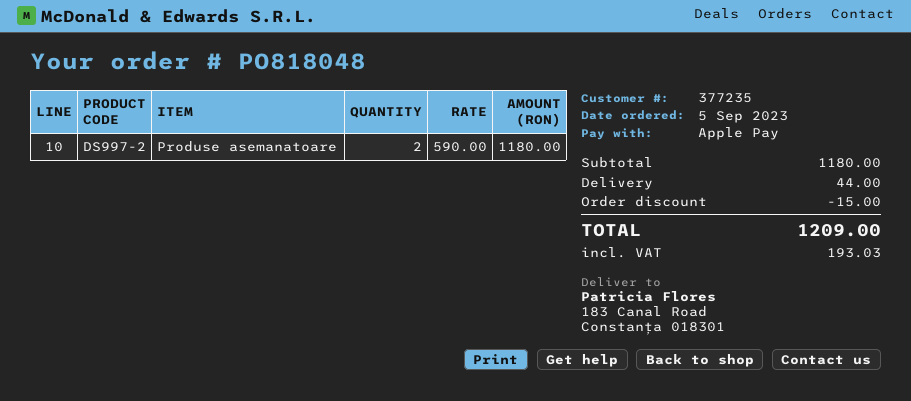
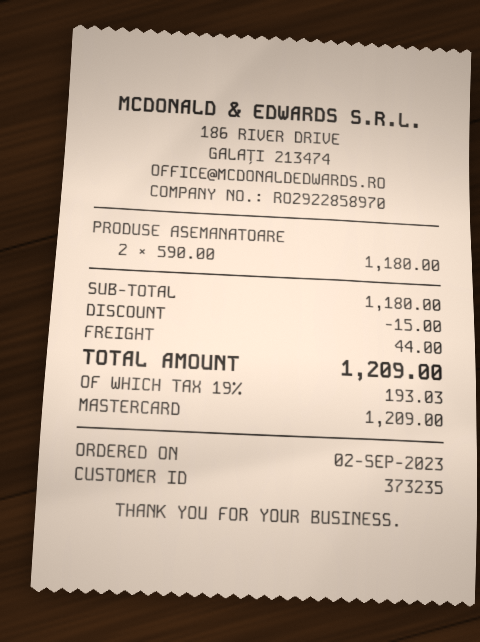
order date: 2023-09-05 -> 2023-09-02
customer number: 377235 -> 373235
payment method: Apple Pay -> Mastercard

